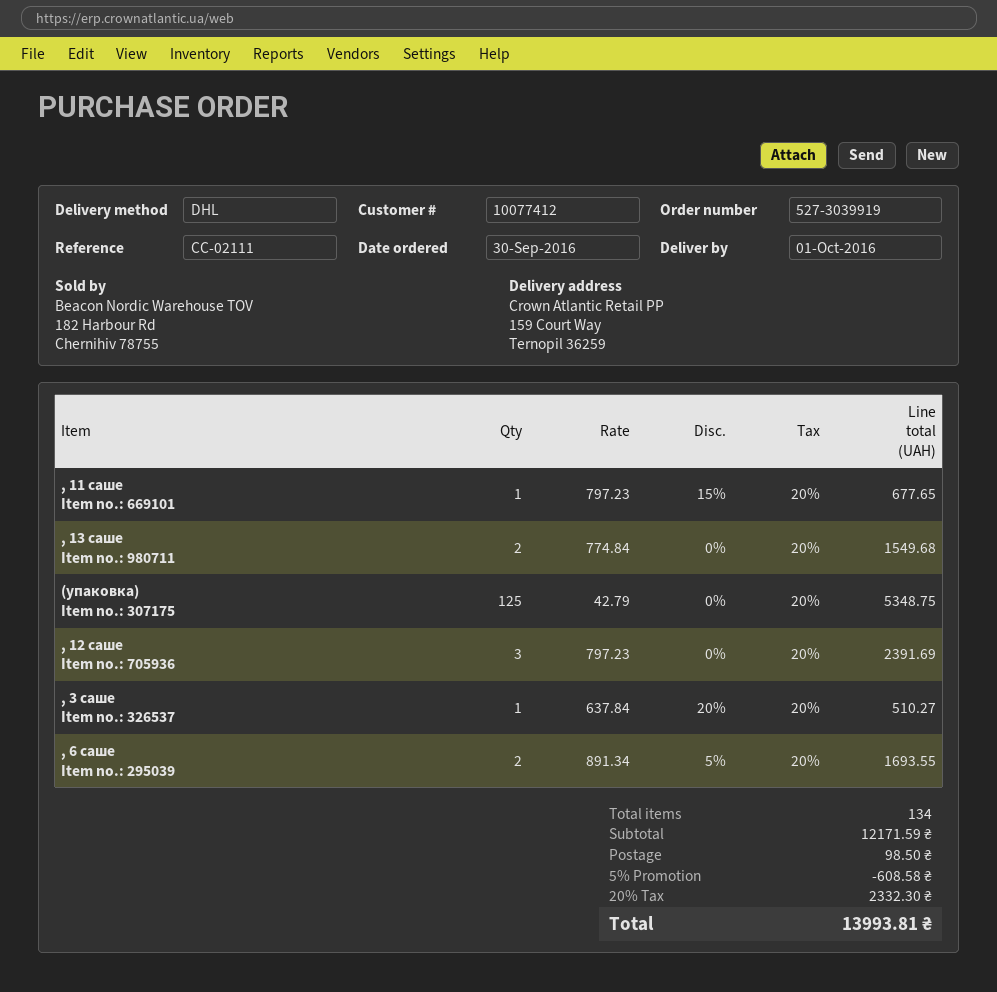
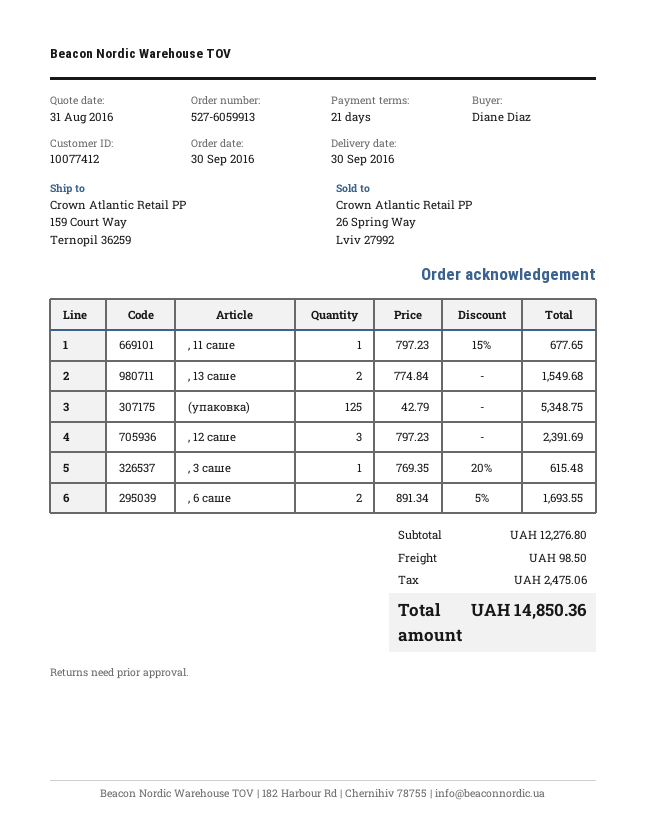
order number: 527-3039919 -> 527-6059913
delivery date: 2016-10-01 -> 2016-09-30
, 3 саше: 1 x 637.84 - 20% = 510.27 -> 1 x 769.35 - 20% = 615.48
subtotal: 12171.59 -> 12276.80
discount: 5% = 608.58 -> none
tax: 2332.30 -> 2475.06
total: 13993.81 -> 14850.36

